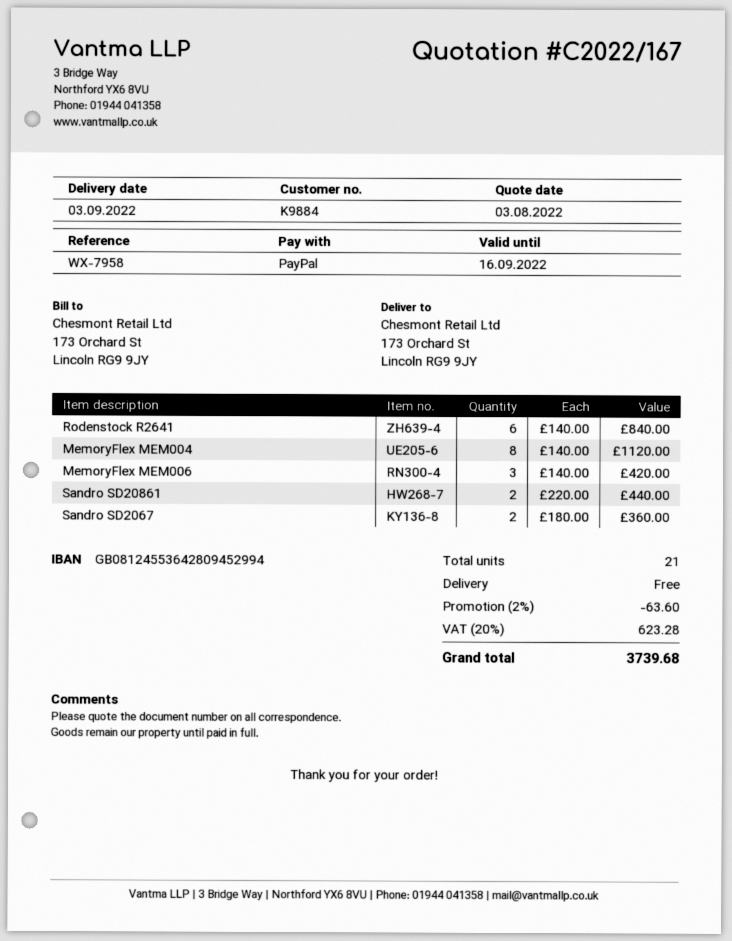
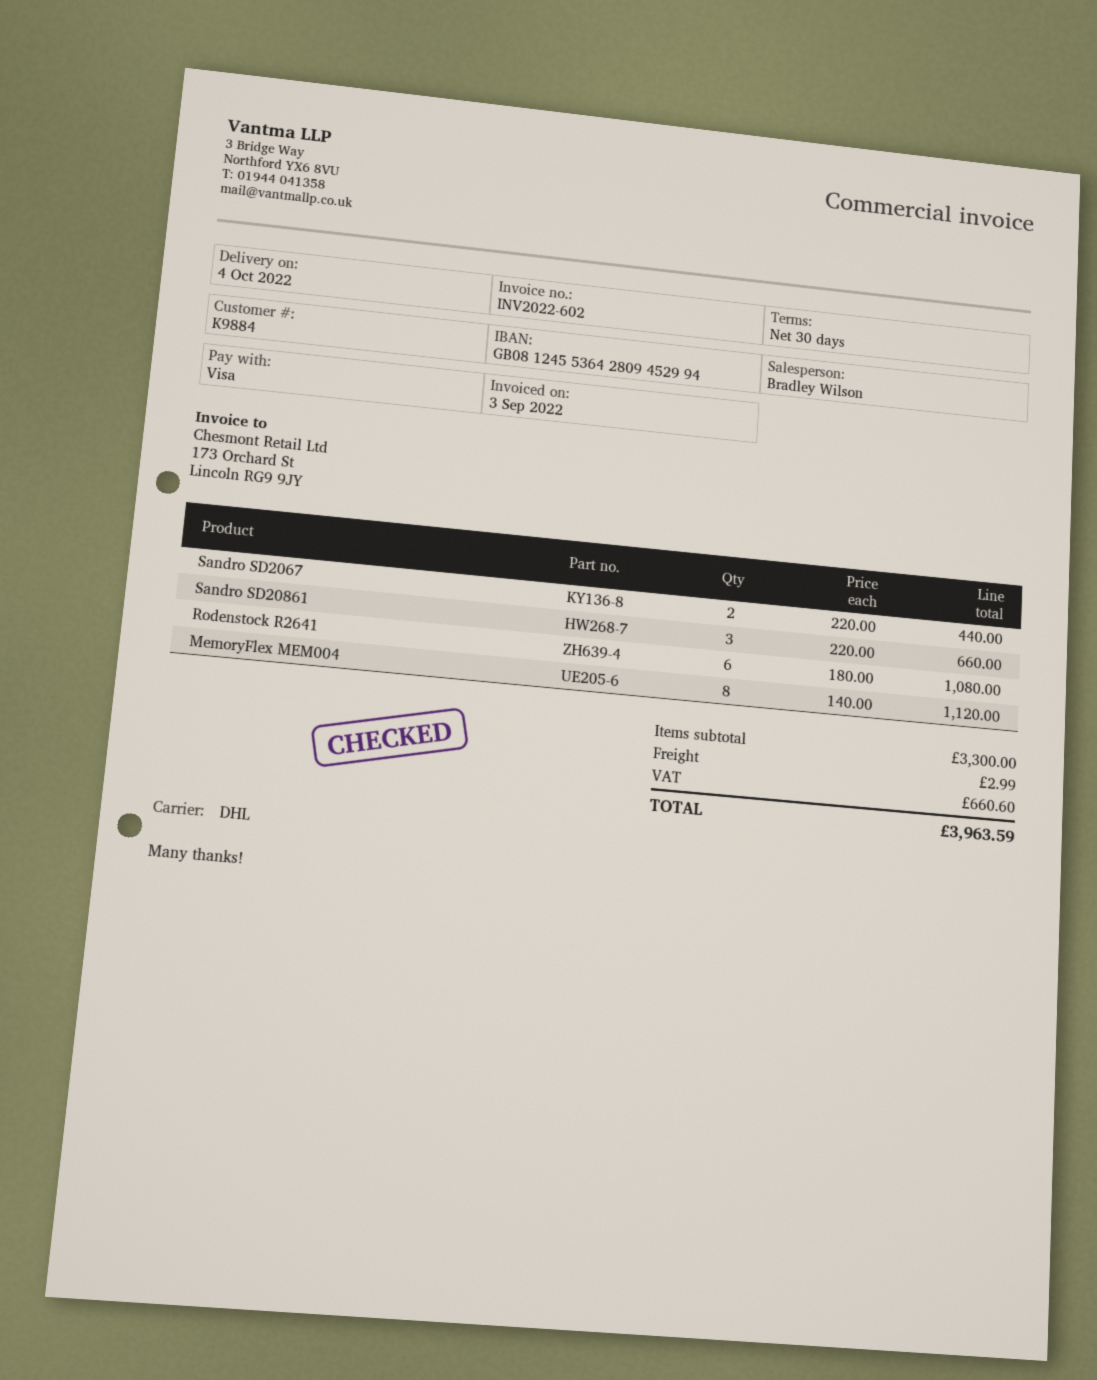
delivery date: 2022-09-03 -> 2022-10-04
payment method: PayPal -> Visa
Rodenstock R2641: 6 x 140.00 = 840.00 -> 6 x 180.00 = 1080.00
MemoryFlex MEM006: 3 x 140.00 = 420.00 -> none
Sandro SD20861: 2 x 220.00 = 440.00 -> 3 x 220.00 = 660.00
Sandro SD2067: 2 x 180.00 = 360.00 -> 2 x 220.00 = 440.00
discount: 2% = 63.60 -> none
shipping: 0.00 -> 2.99
tax: 623.28 -> 660.60
total: 3739.68 -> 3963.59

